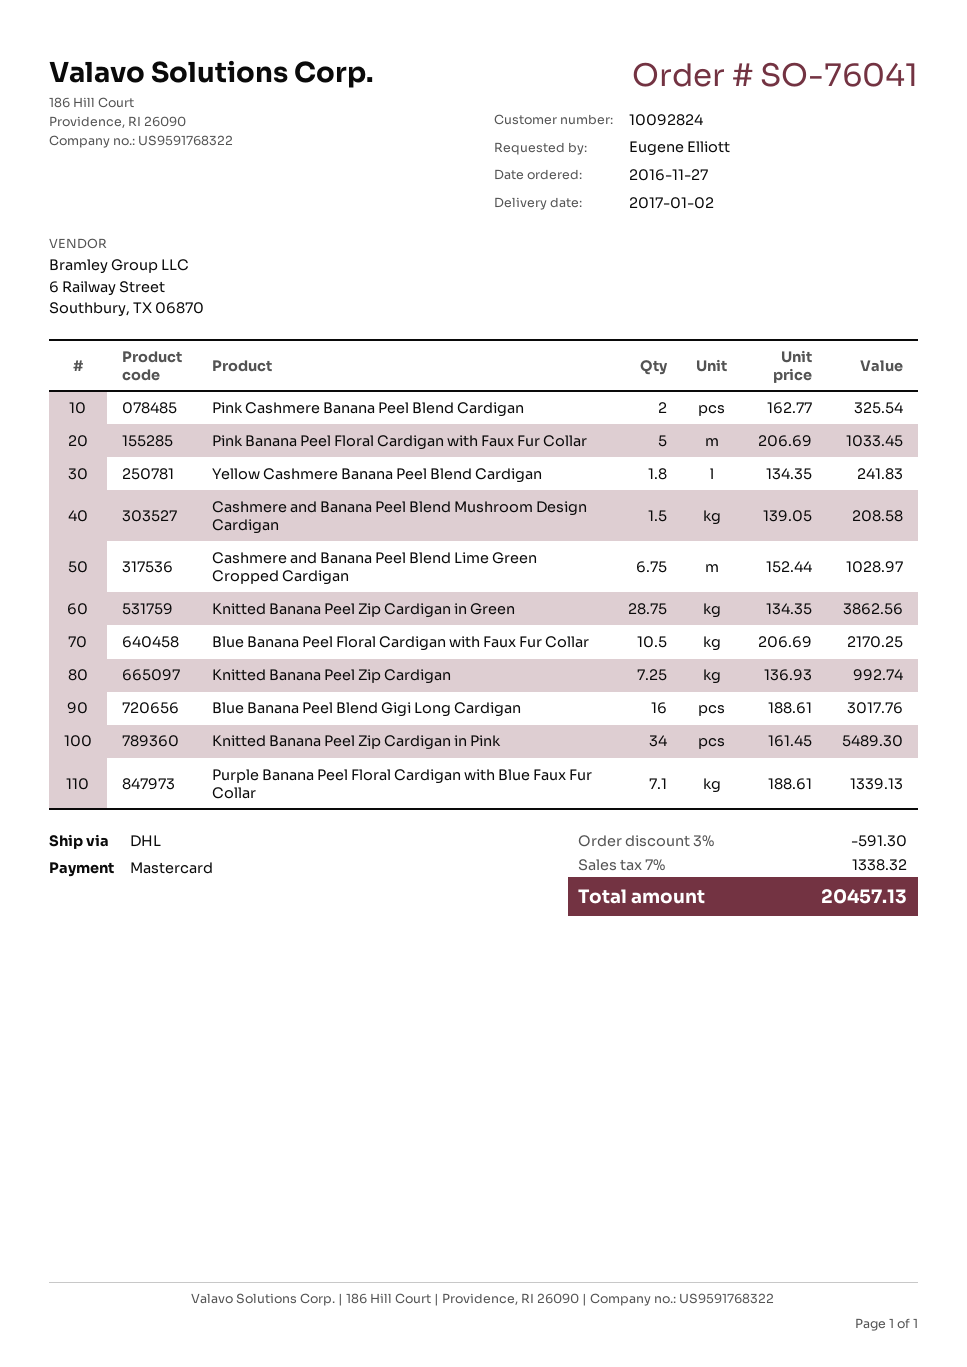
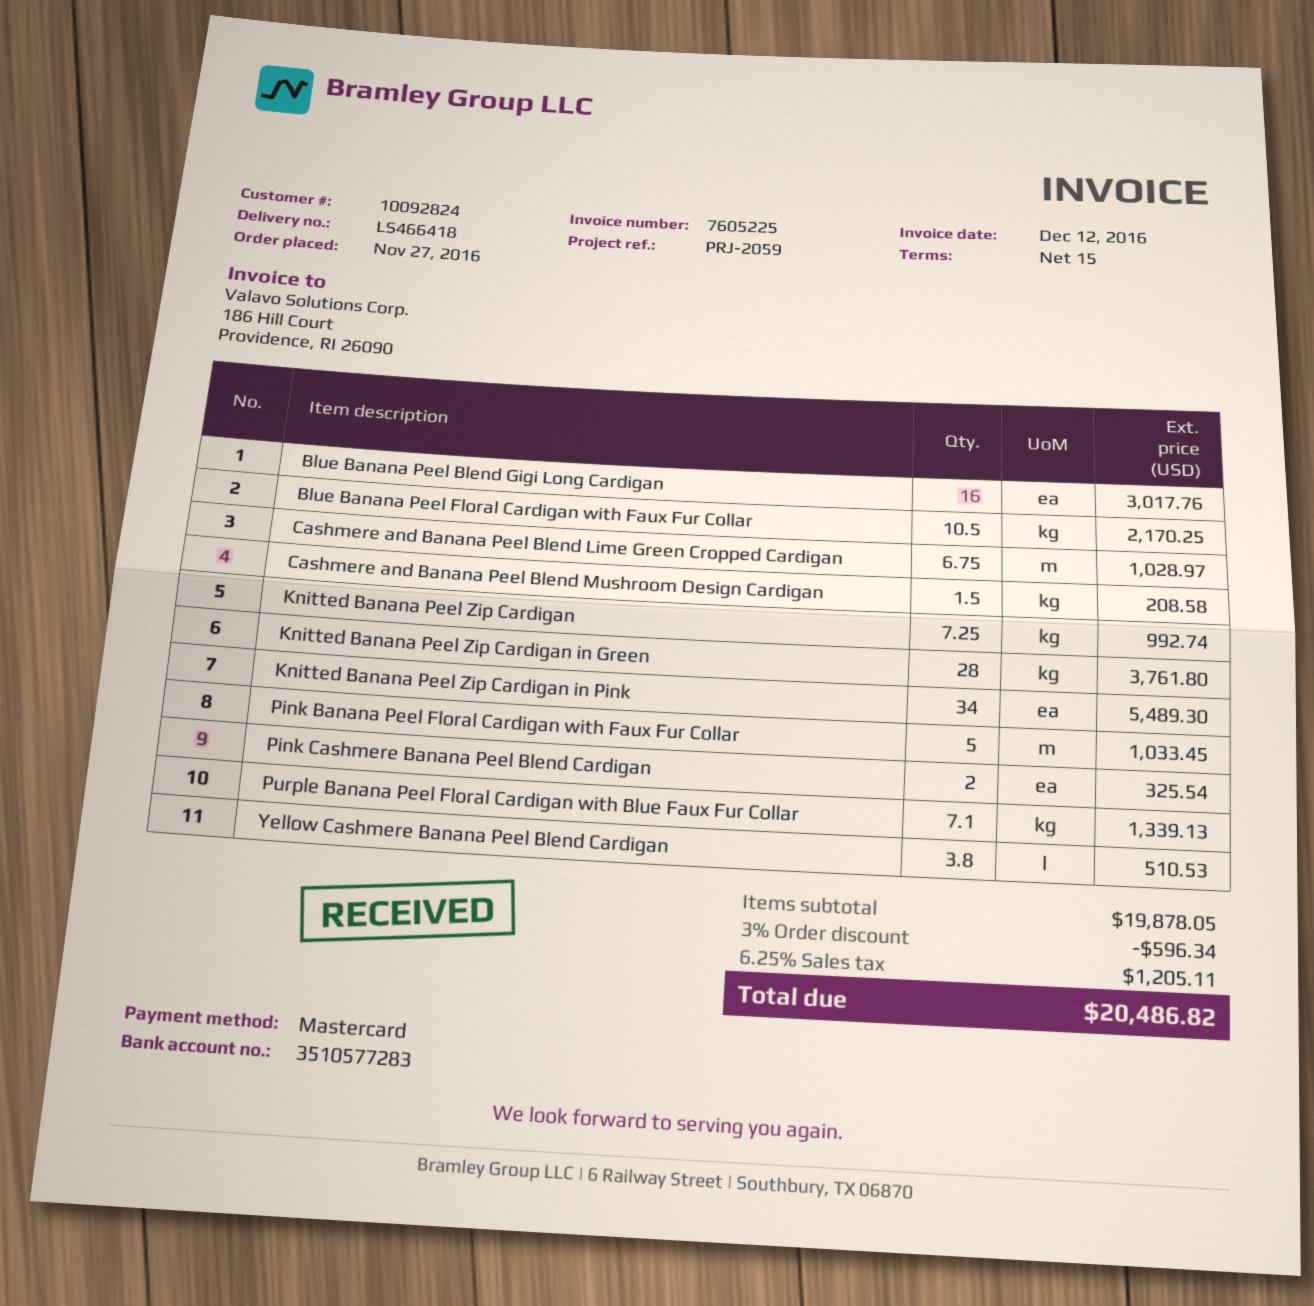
Yellow Cashmere Banana Peel Blend Cardigan: 1.8 for 241.83 -> 3.8 for 510.53
Knitted Banana Peel Zip Cardigan in Green: 28.75 for 3862.56 -> 28 for 3761.80
discount: 3% = 591.30 -> 3% = 596.34
tax: 7% = 1338.32 -> 6.25% = 1205.11
total: 20457.13 -> 20486.82

